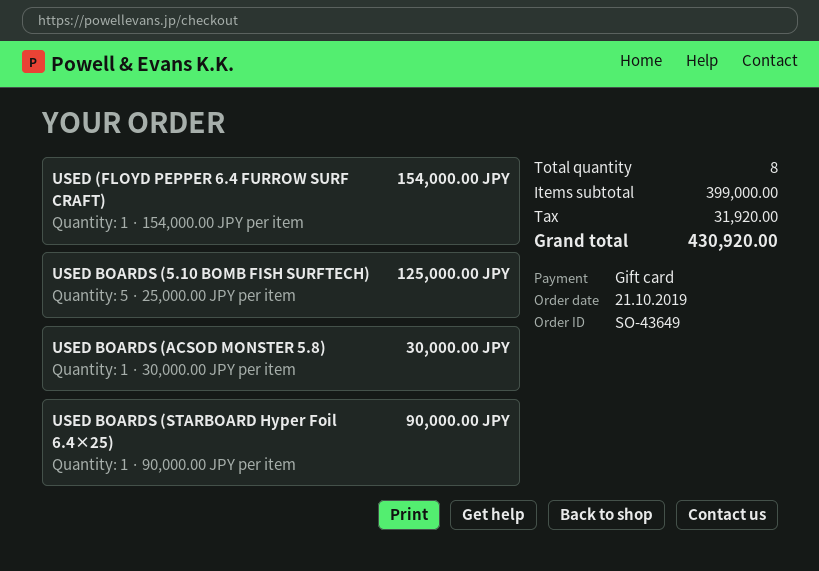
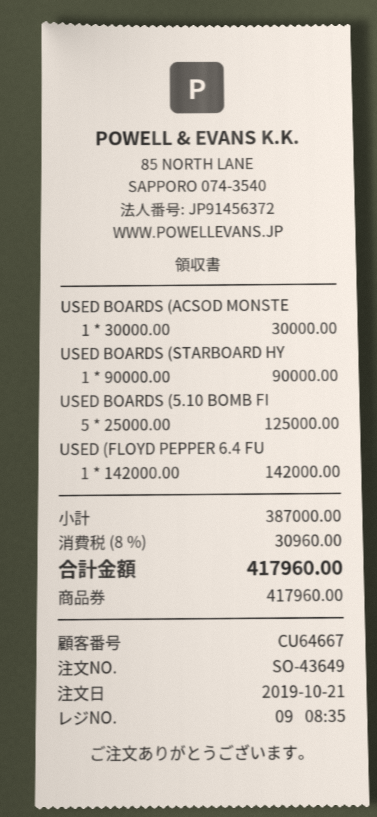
USED (FLOYD PEPPER 6.4 FURROW SURF CRAFT): 1 x 154000.00 = 154000.00 -> 1 x 142000.00 = 142000.00
subtotal: 399000.00 -> 387000.00
tax: 31920.00 -> 30960.00
total: 430920.00 -> 417960.00

